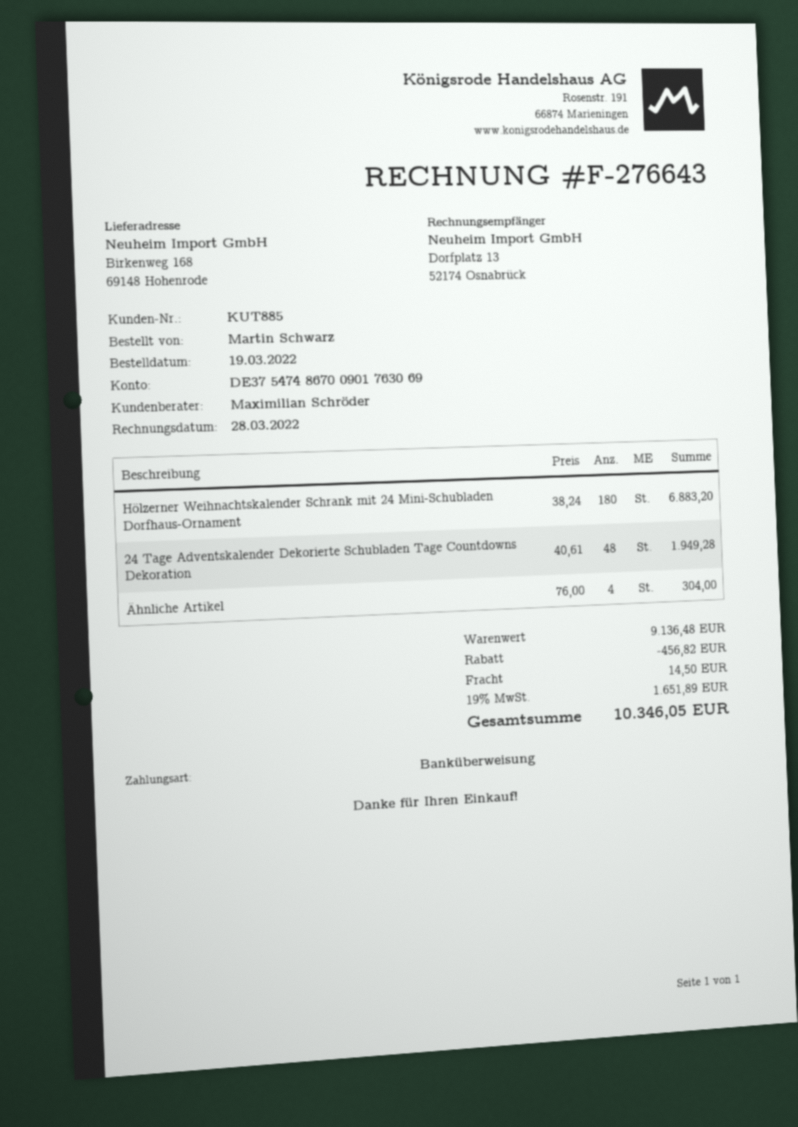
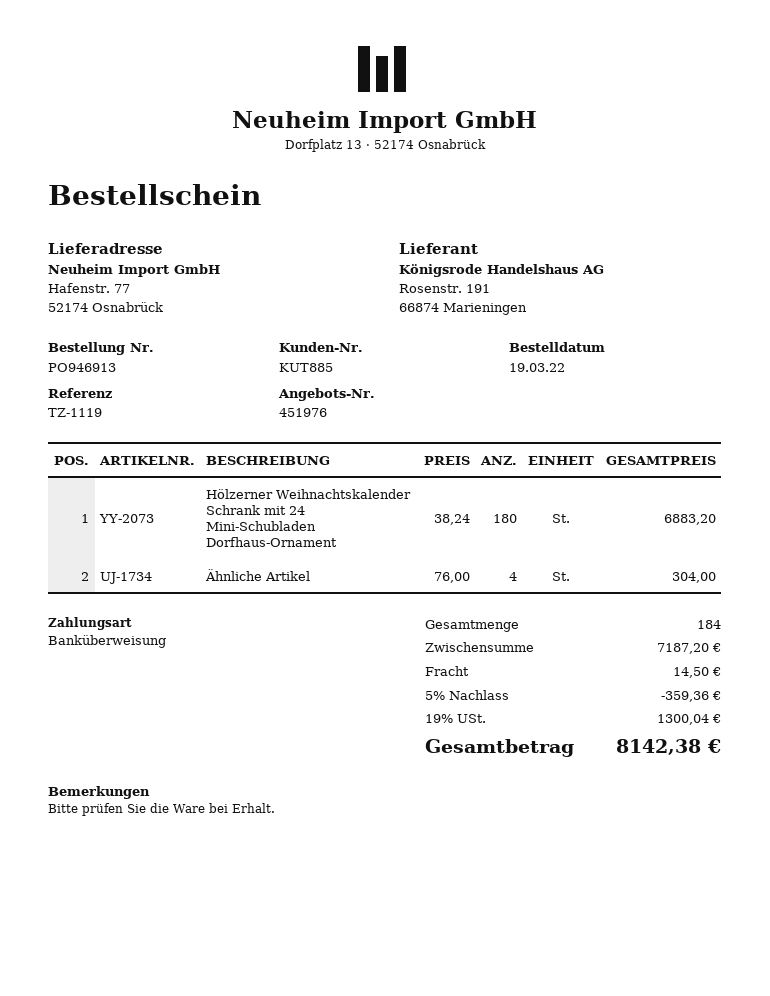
ship to: Birkenweg 168, 69148 Hohenrode -> Hafenstr. 77, 52174 Osnabrück
24 Tage Adventskalender Dekorierte Schubladen Tage Countdowns Dekoration: 48 x 40.61 = 1949.28 -> none
subtotal: 9136.48 -> 7187.20
discount: 456.82 -> 359.36
tax: 19% = 1651.89 -> 19% = 1300.04
total: 10346.05 -> 8142.38

